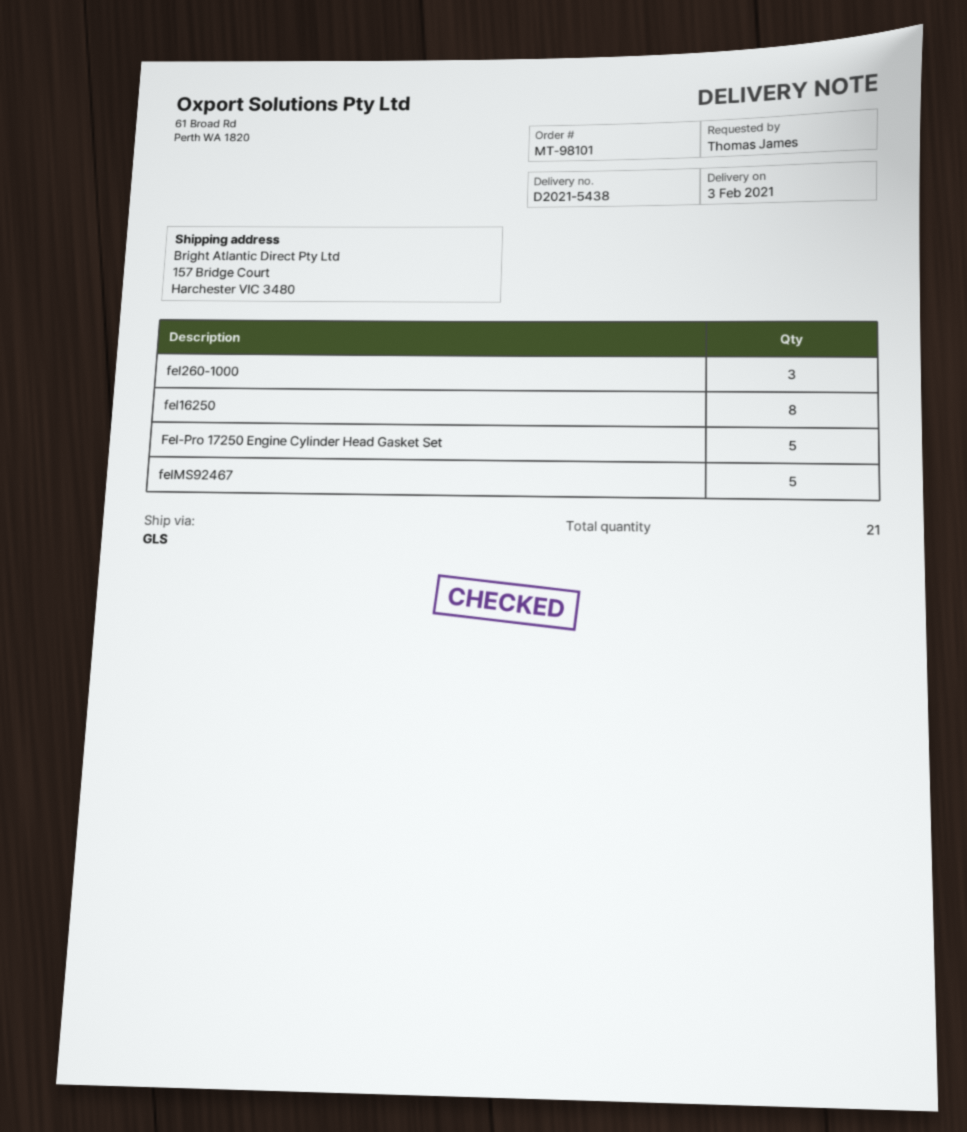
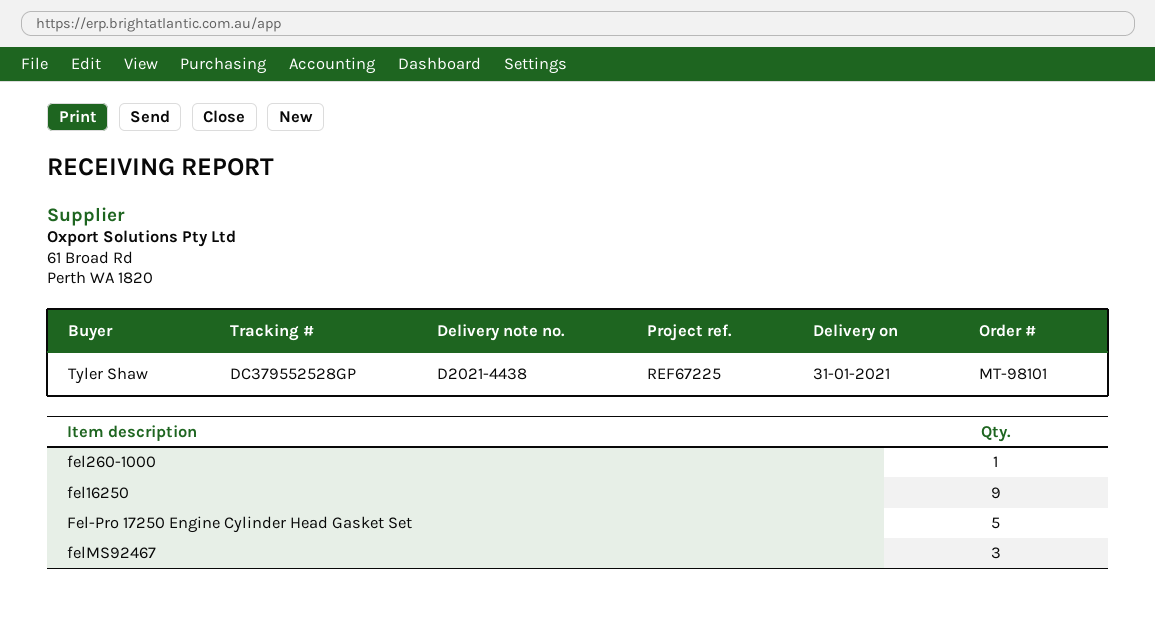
delivery note number: D2021-5438 -> D2021-4438
delivery date: 2021-02-03 -> 2021-01-31
ordered by: Thomas James -> Tyler Shaw
fel260-1000: 3 -> 1
fel16250: 8 -> 9
felMS92467: 5 -> 3

